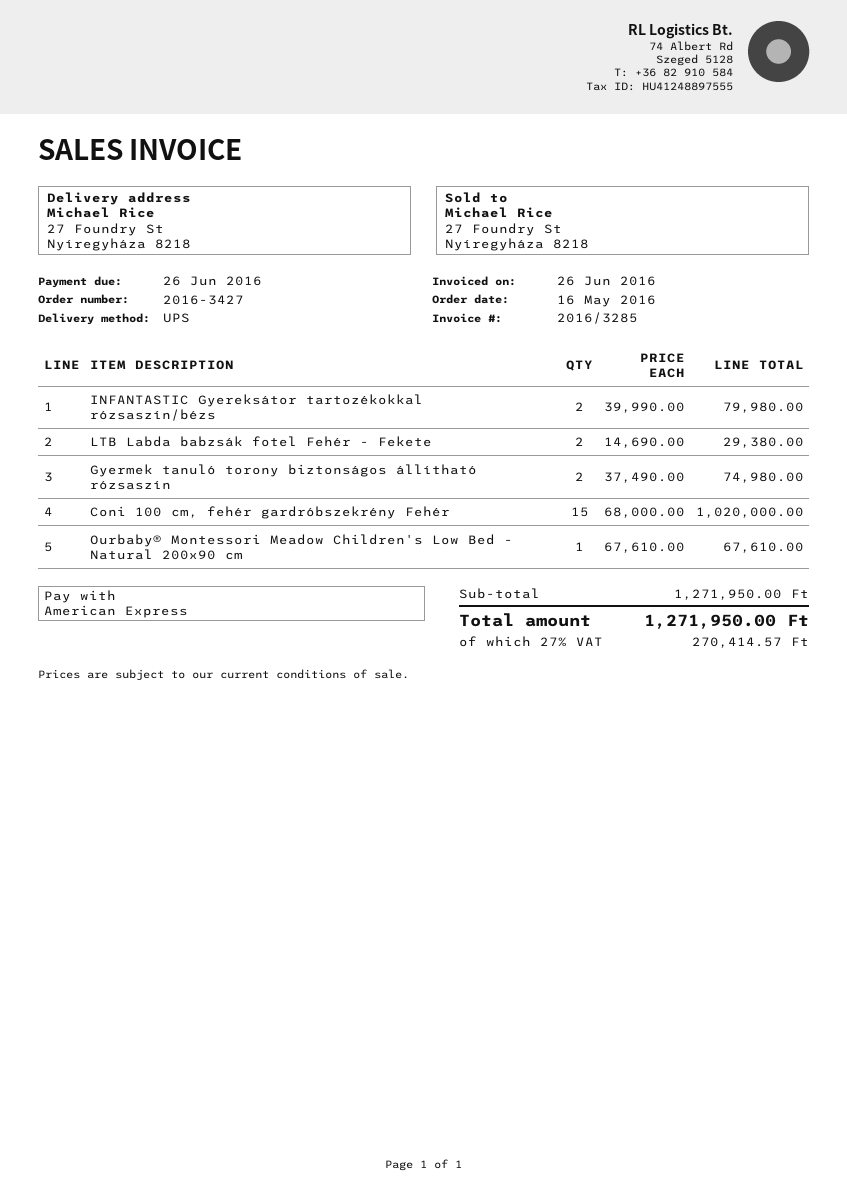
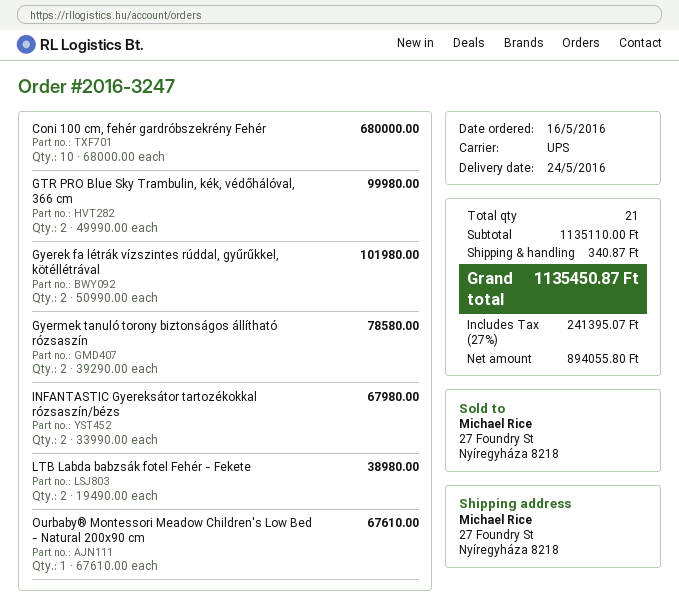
order number: 2016-3427 -> 2016-3247
INFANTASTIC Gyereksátor tartozékokkal rózsaszín/bézs: 2 x 39990.00 = 79980.00 -> 2 x 33990.00 = 67980.00
LTB Labda babzsák fotel Fehér - Fekete: 2 x 14690.00 = 29380.00 -> 2 x 19490.00 = 38980.00
Gyermek tanuló torony biztonságos állítható rózsaszín: 2 x 37490.00 = 74980.00 -> 2 x 39290.00 = 78580.00
Coni 100 cm, fehér gardróbszekrény Fehér: 15 x 68000.00 = 1020000.00 -> 10 x 68000.00 = 680000.00
GTR PRO Blue Sky Trambulin, kék, védőhálóval, 366 cm: none -> 2 x 49990.00 = 99980.00
Gyerek fa létrák vízszintes rúddal, gyűrűkkel, kötéllétrával: none -> 2 x 50990.00 = 101980.00
subtotal: 1271950.00 -> 1135110.00
shipping: none -> 340.87
tax: 27% = 270414.57 -> 27% = 241395.07
total: 1271950.00 -> 1135450.87

